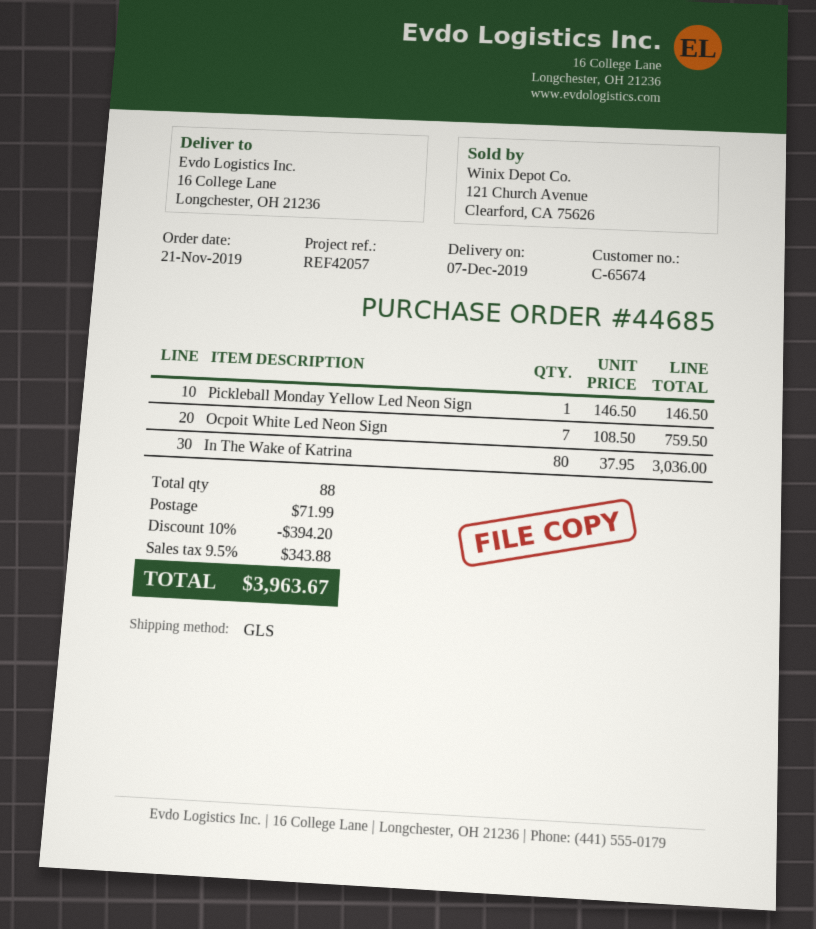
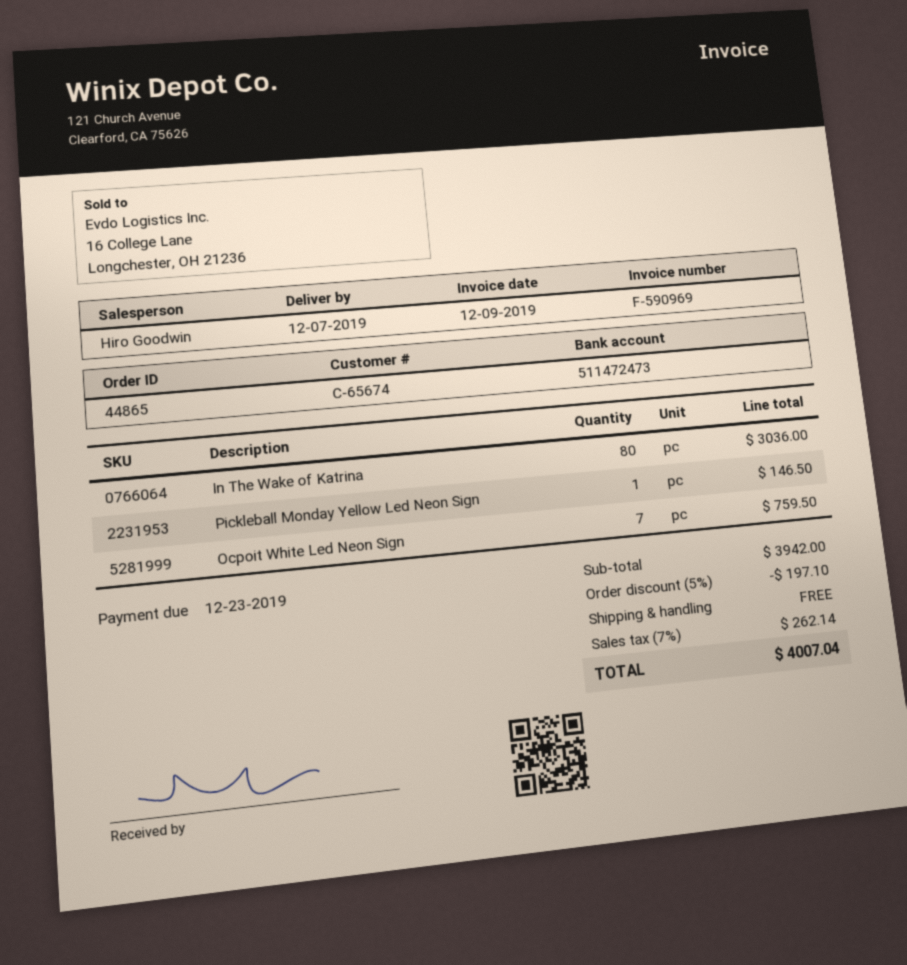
order number: 44685 -> 44865
discount: 10% = 394.20 -> 5% = 197.10
shipping: 71.99 -> 0.00
tax: 9.5% = 343.88 -> 7% = 262.14
total: 3963.67 -> 4007.04

